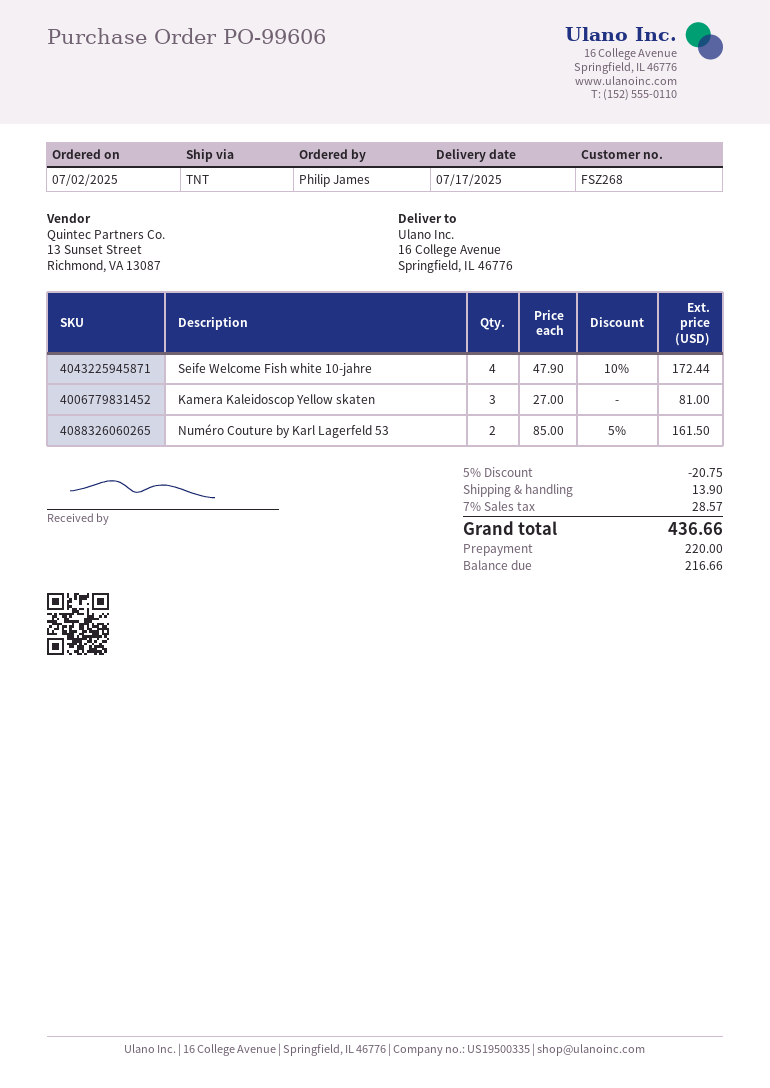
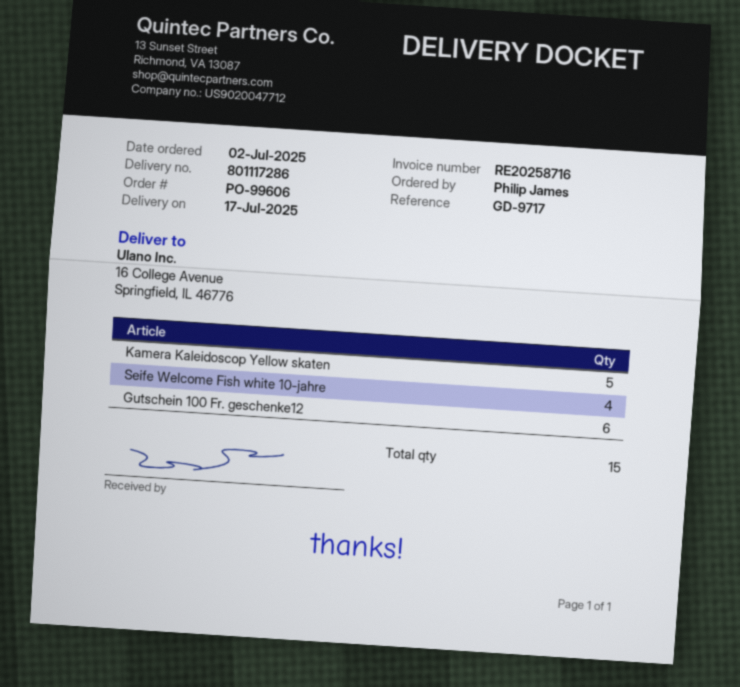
Kamera Kaleidoscop Yellow skaten: 3 -> 5
Numéro Couture by Karl Lagerfeld 53: 2 -> none
Gutschein 100 Fr. geschenke12: none -> 6

